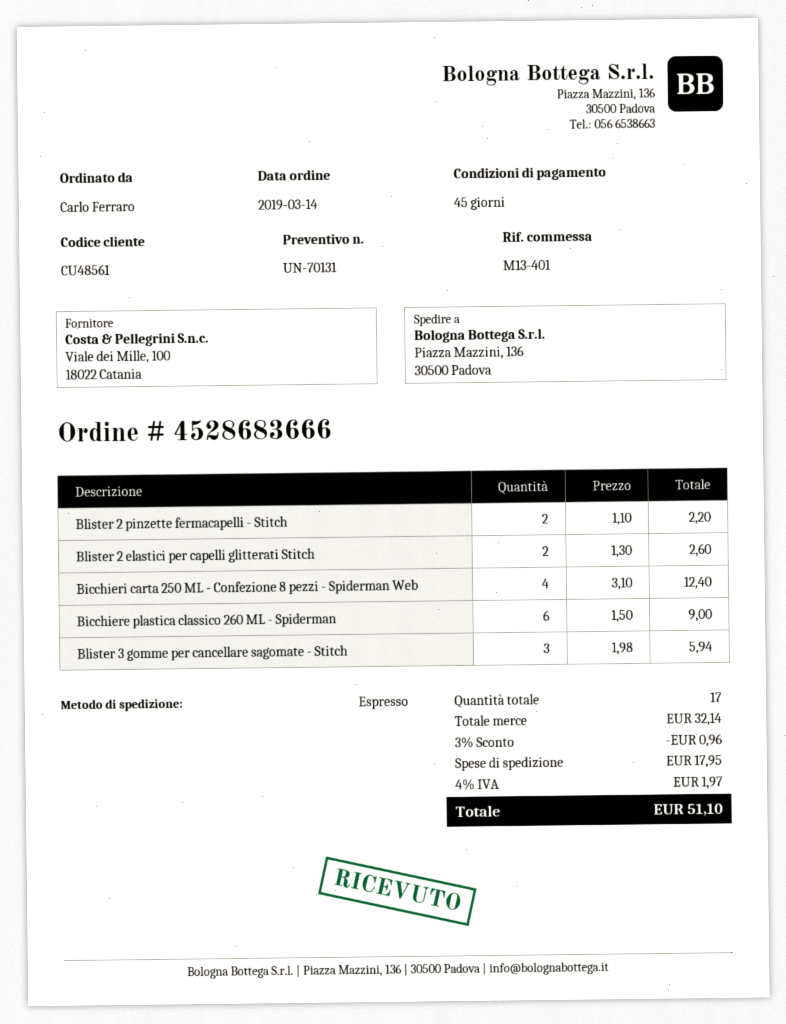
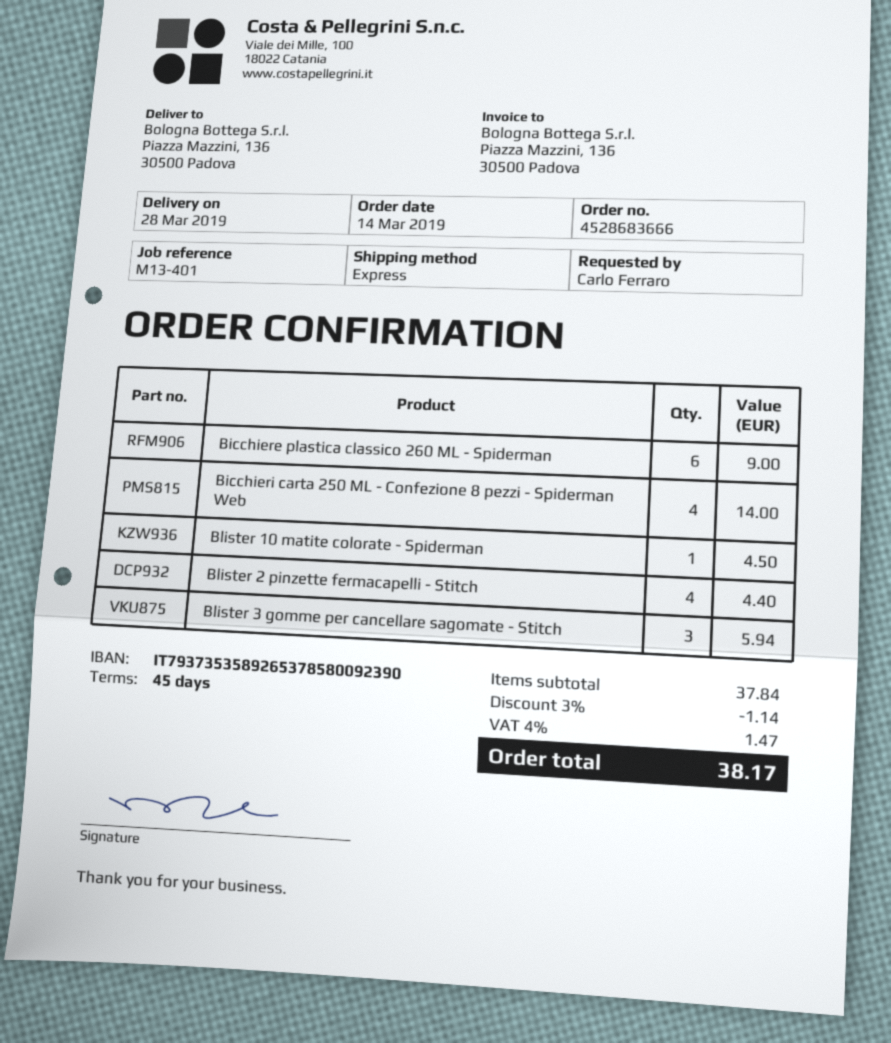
Blister 2 pinzette fermacapelli - Stitch: 2 for 2.20 -> 4 for 4.40
Blister 2 elastici per capelli glitterati Stitch: 2 for 2.60 -> none
Bicchieri carta 250 ML - Confezione 8 pezzi - Spiderman Web: 4 for 12.40 -> 4 for 14.00
Blister 10 matite colorate - Spiderman: none -> 1 for 4.50
subtotal: 32.14 -> 37.84
discount: 3% = 0.96 -> 3% = 1.14
shipping: 17.95 -> none
tax: 4% = 1.97 -> 4% = 1.47
total: 51.10 -> 38.17

